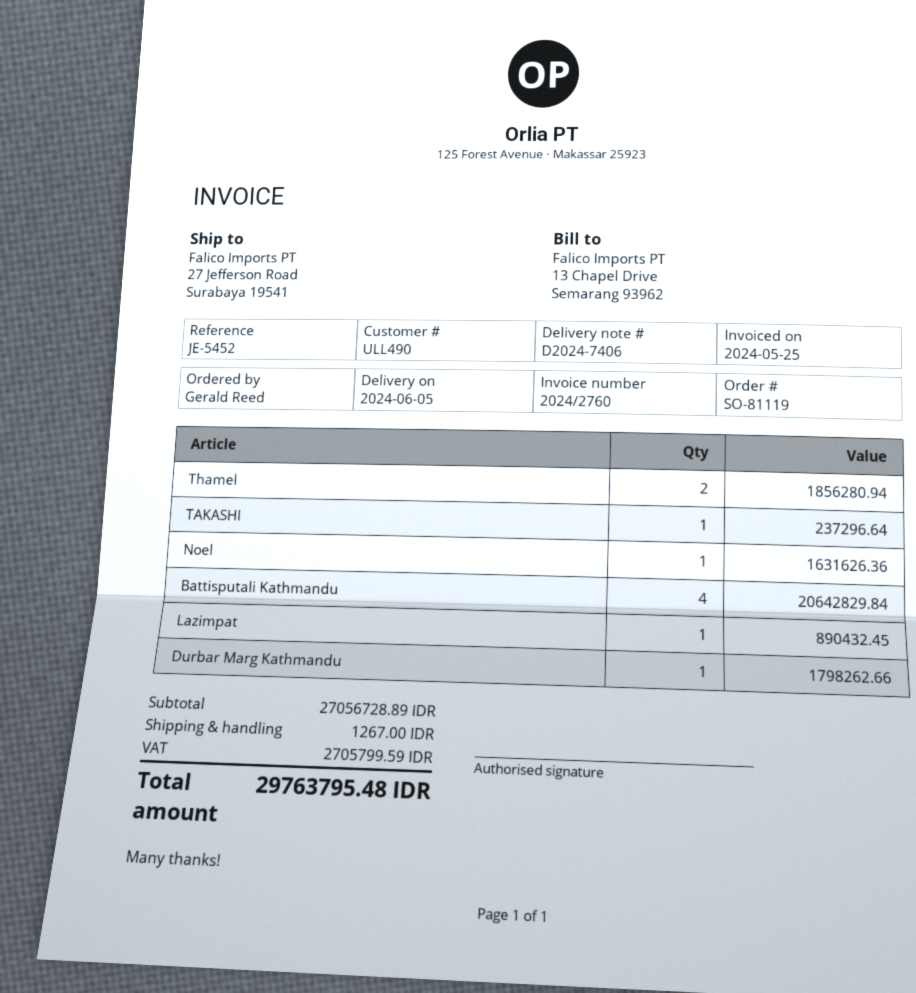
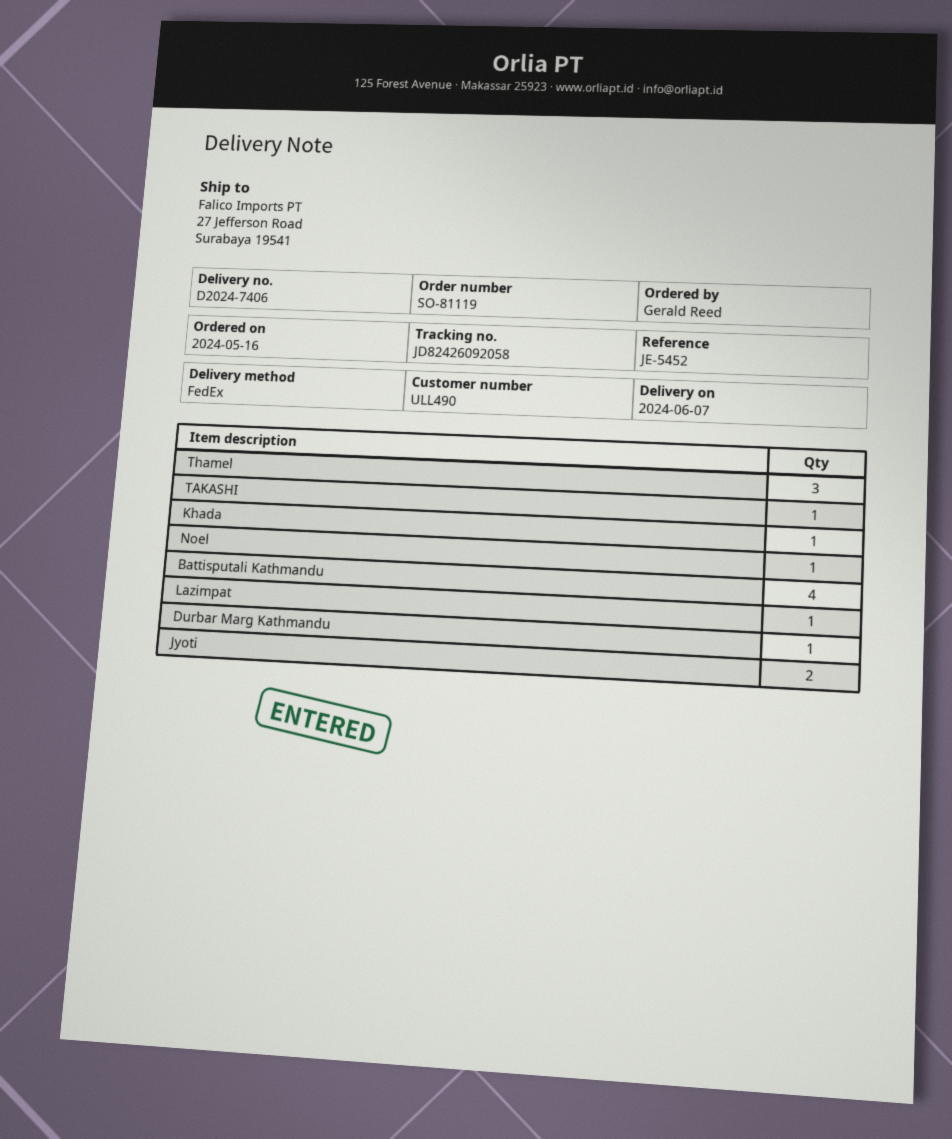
delivery date: 2024-06-05 -> 2024-06-07
Thamel: 2 -> 3
Khada: none -> 1
Jyoti: none -> 2

